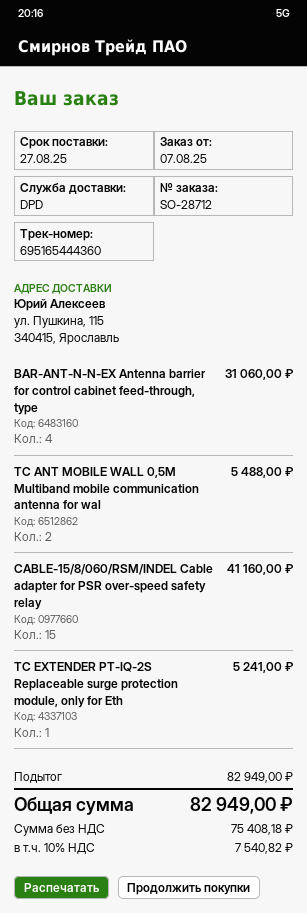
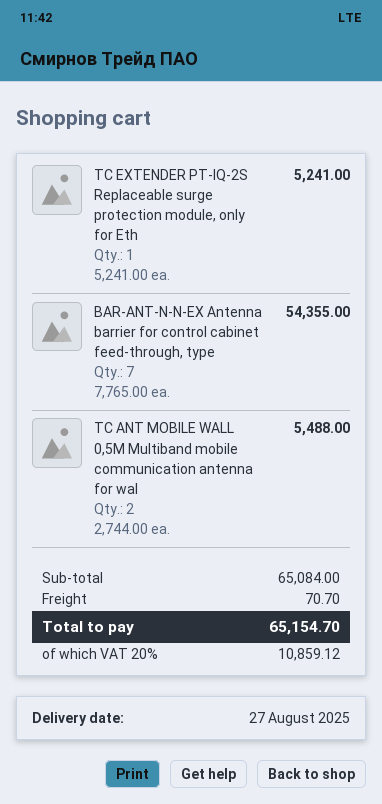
BAR-ANT-N-N-EX Antenna barrier for control cabinet feed-through, type: 4 for 31060.00 -> 7 for 54355.00
CABLE-15/8/060/RSM/INDEL Cable adapter for PSR over-speed safety relay: 15 for 41160.00 -> none
subtotal: 82949.00 -> 65084.00
shipping: none -> 70.70
tax: 10% = 7540.82 -> 20% = 10859.12
total: 82949.00 -> 65154.70

